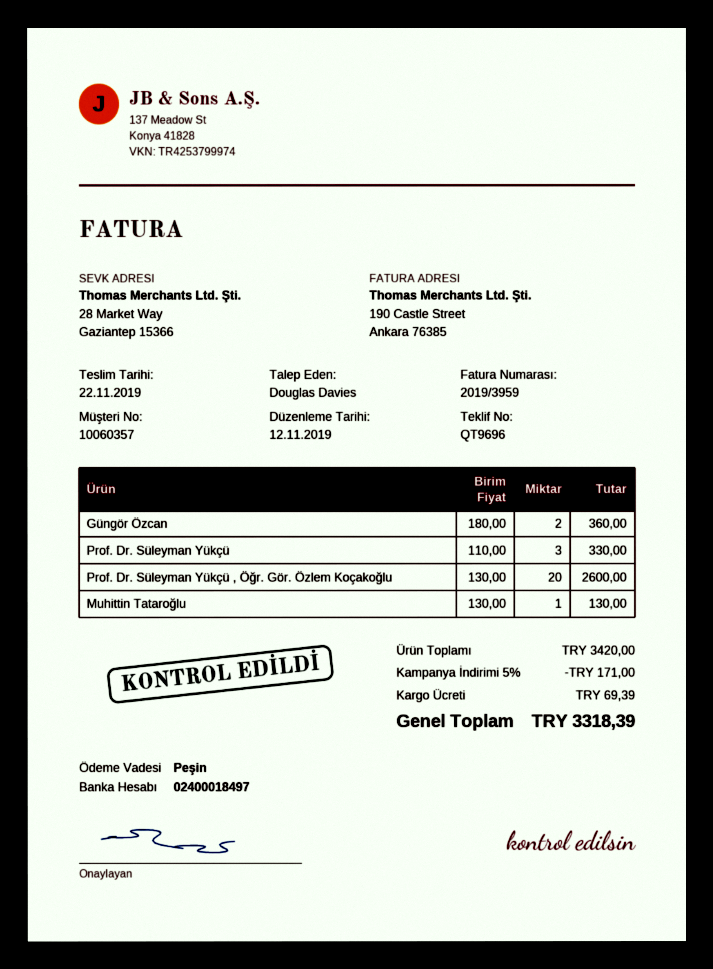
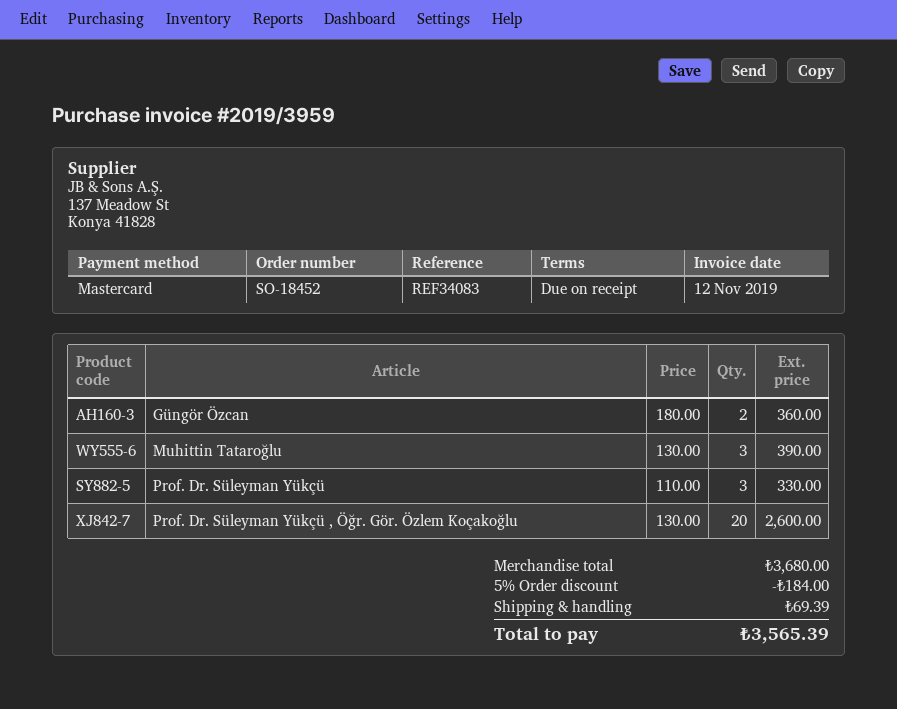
Muhittin Tataroğlu: 1 x 130.00 = 130.00 -> 3 x 130.00 = 390.00
subtotal: 3420.00 -> 3680.00
discount: 5% = 171.00 -> 5% = 184.00
total: 3318.39 -> 3565.39

